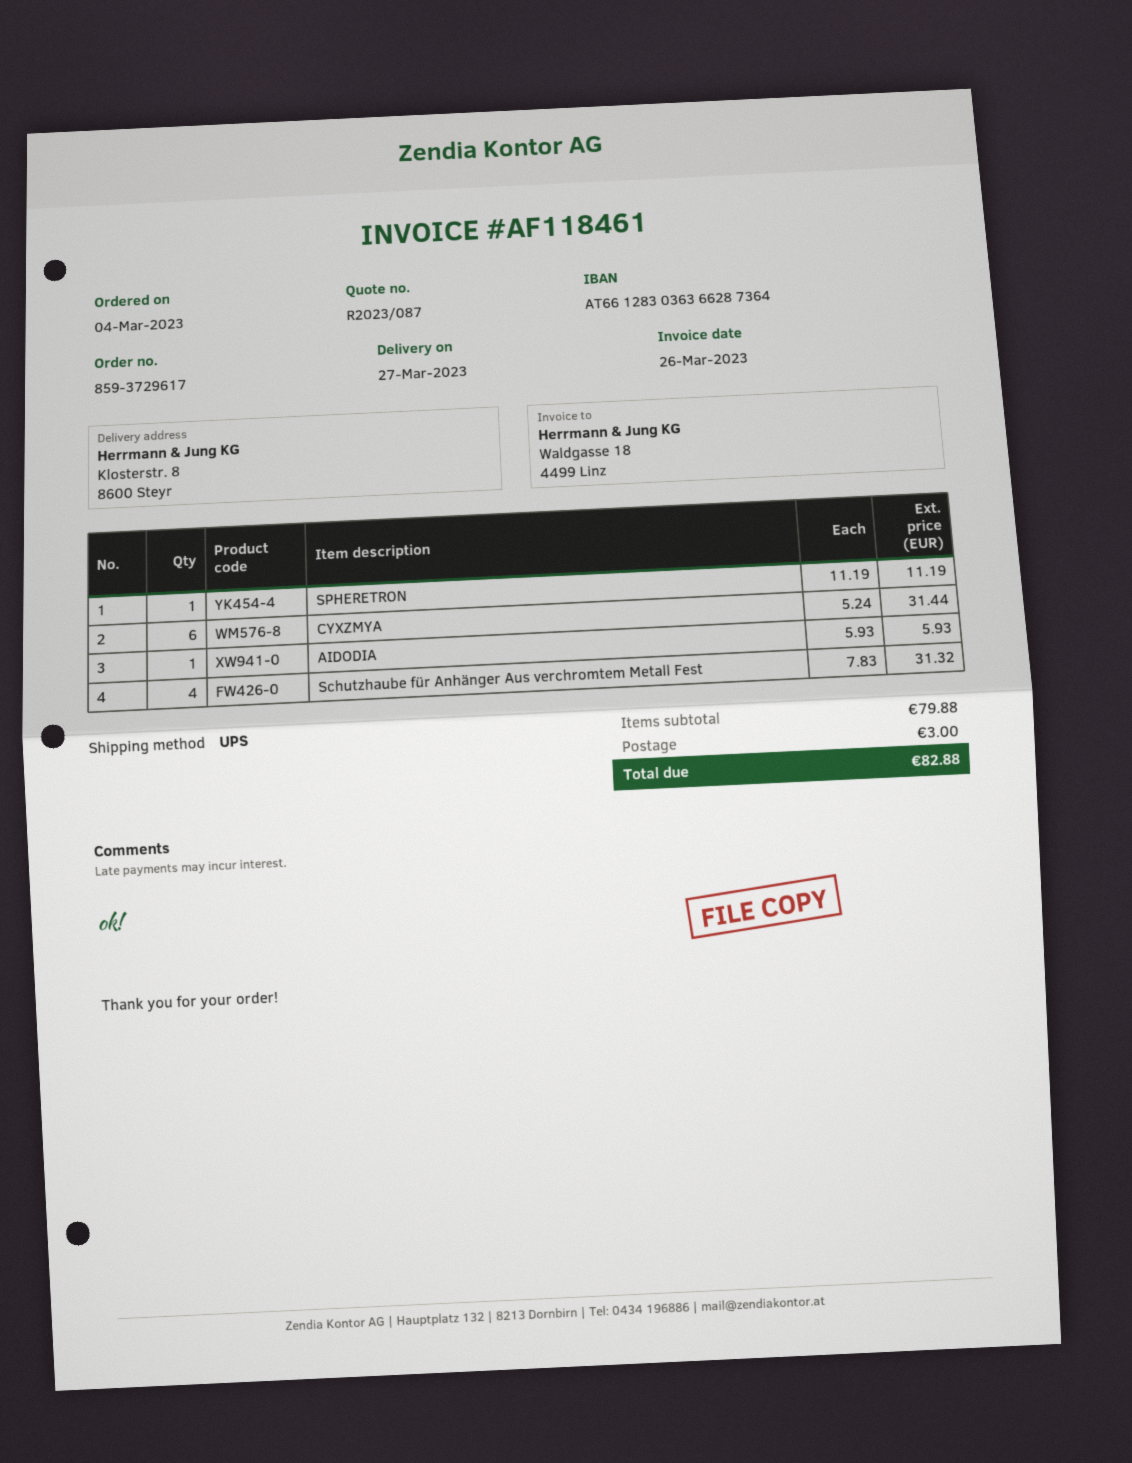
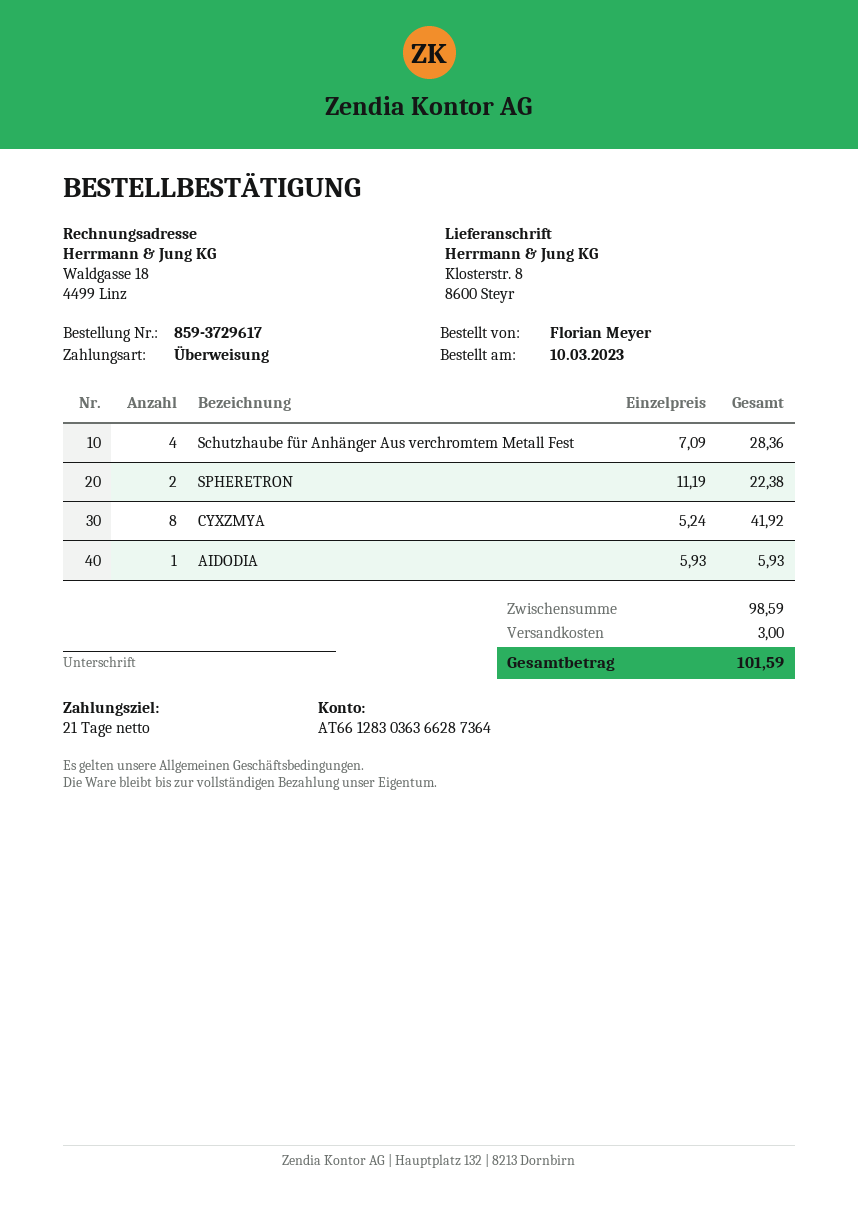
order date: 2023-03-04 -> 2023-03-10
SPHERETRON: 1 x 11.19 = 11.19 -> 2 x 11.19 = 22.38
CYXZMYA: 6 x 5.24 = 31.44 -> 8 x 5.24 = 41.92
Schutzhaube für Anhänger Aus verchromtem Metall Fest: 4 x 7.83 = 31.32 -> 4 x 7.09 = 28.36
subtotal: 79.88 -> 98.59
total: 82.88 -> 101.59

